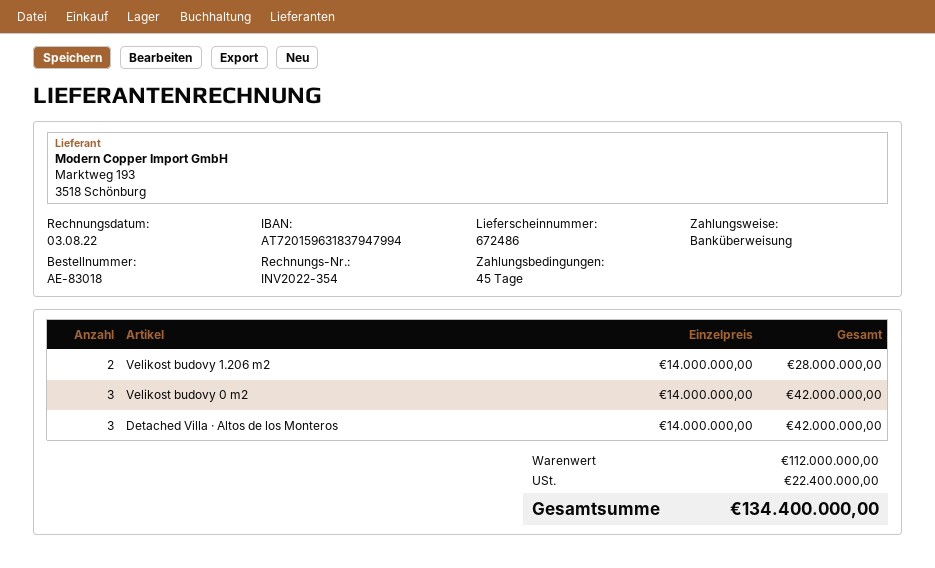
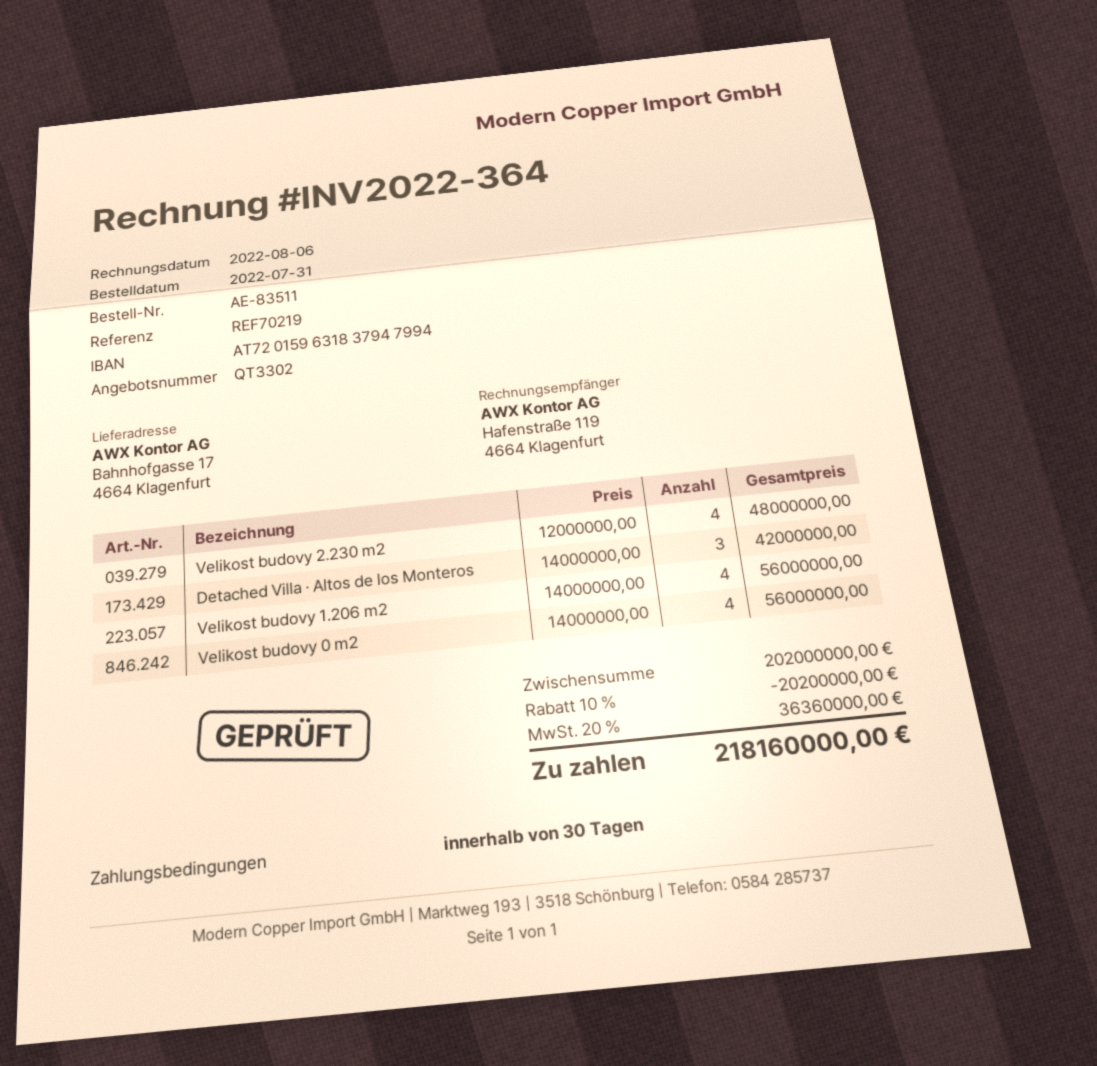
order number: AE-83018 -> AE-83511
invoice number: INV2022-354 -> INV2022-364
invoice date: 2022-08-03 -> 2022-08-06
payment terms: 45 days -> 30 days
Velikost budovy 1.206 m2: 2 x 14000000.00 = 28000000.00 -> 4 x 14000000.00 = 56000000.00
Velikost budovy 0 m2: 3 x 14000000.00 = 42000000.00 -> 4 x 14000000.00 = 56000000.00
Velikost budovy 2.230 m2: none -> 4 x 12000000.00 = 48000000.00
subtotal: 112000000.00 -> 202000000.00
discount: none -> 10% = 20200000.00
tax: 22400000.00 -> 36360000.00
total: 134400000.00 -> 218160000.00

